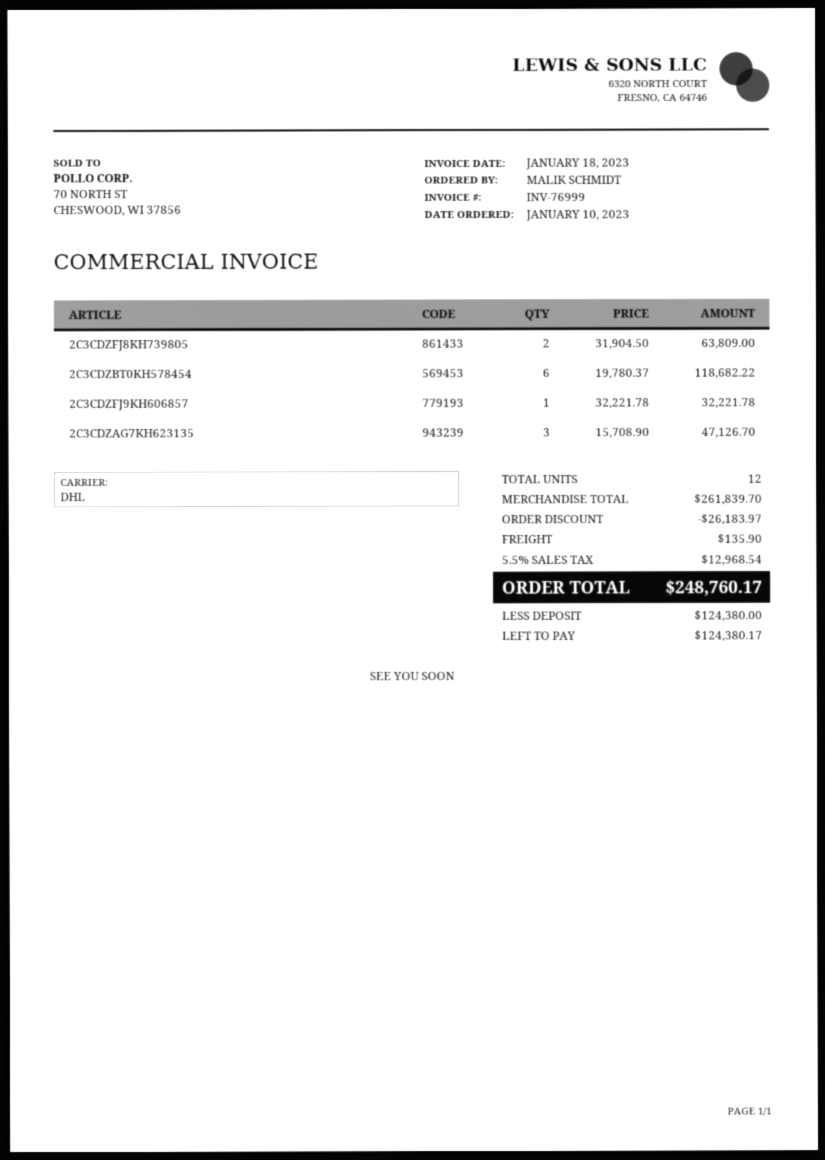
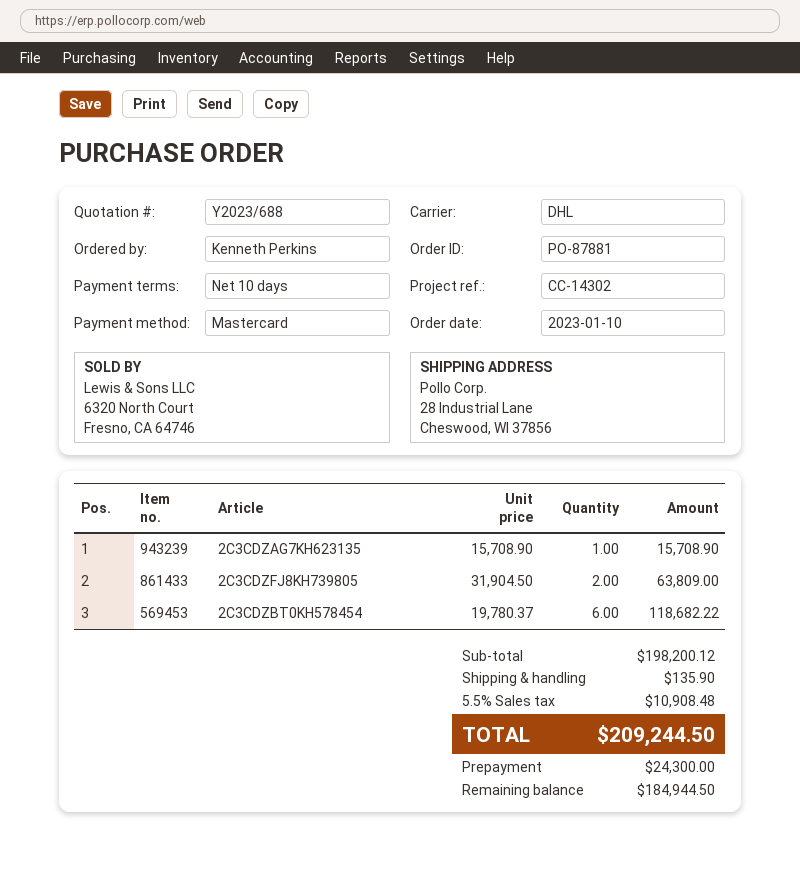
ordered by: MALIK SCHMIDT -> Kenneth Perkins
2C3CDZFJ9KH606857: 1 x 32221.78 = 32221.78 -> none
2C3CDZAG7KH623135: 3 x 15708.90 = 47126.70 -> 1 x 15708.90 = 15708.90
subtotal: 261839.70 -> 198200.12
discount: 26183.97 -> none
tax: 5.5% = 12968.54 -> 5.5% = 10908.48
total: 248760.17 -> 209244.50
deposit: 124380.00 -> 24300.00
balance: 124380.17 -> 184944.50

